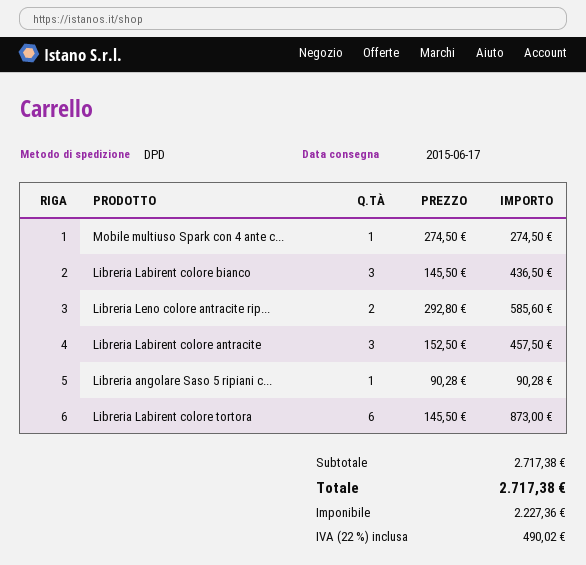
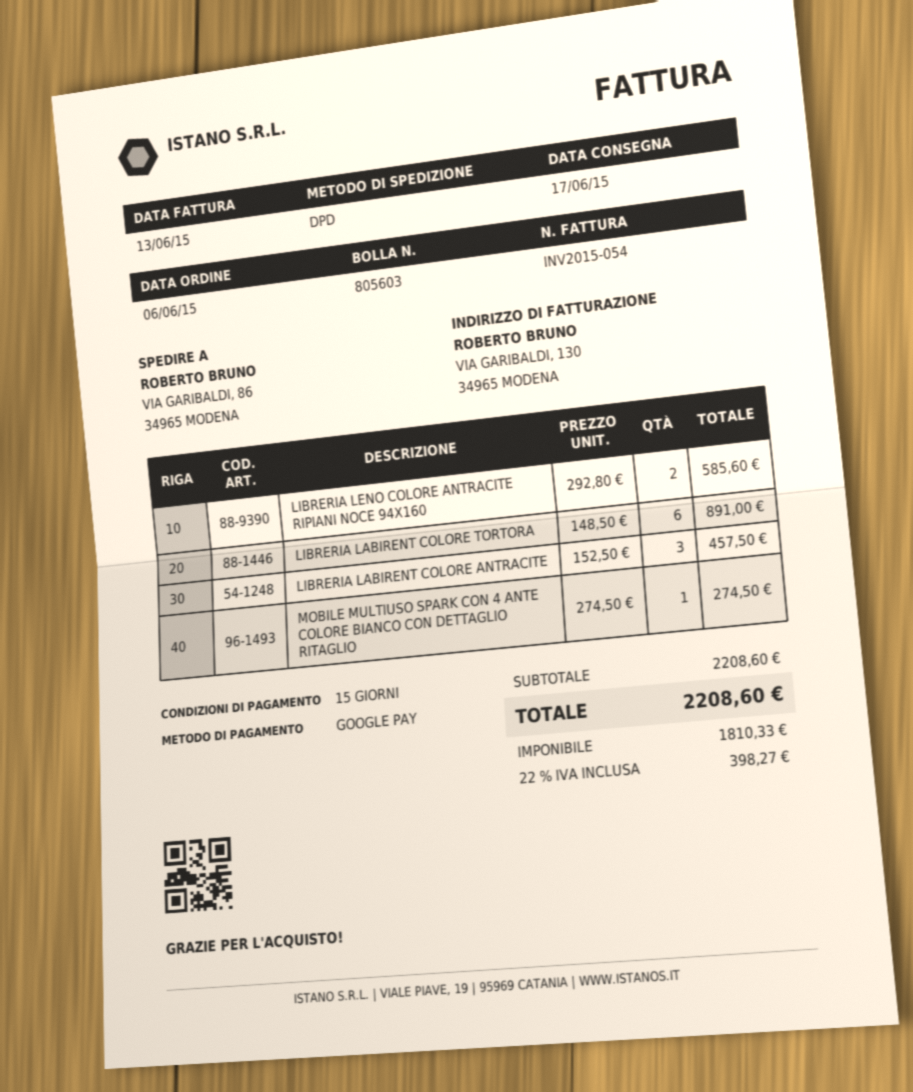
Libreria Labirent colore bianco: 3 x 145.50 = 436.50 -> none
Libreria angolare Saso 5 ripiani c...: 1 x 90.28 = 90.28 -> none
Libreria Labirent colore tortora: 6 x 145.50 = 873.00 -> 6 x 148.50 = 891.00
subtotal: 2717.38 -> 2208.60
net: 2227.36 -> 1810.33
tax: 22% = 490.02 -> 22% = 398.27
total: 2717.38 -> 2208.60

